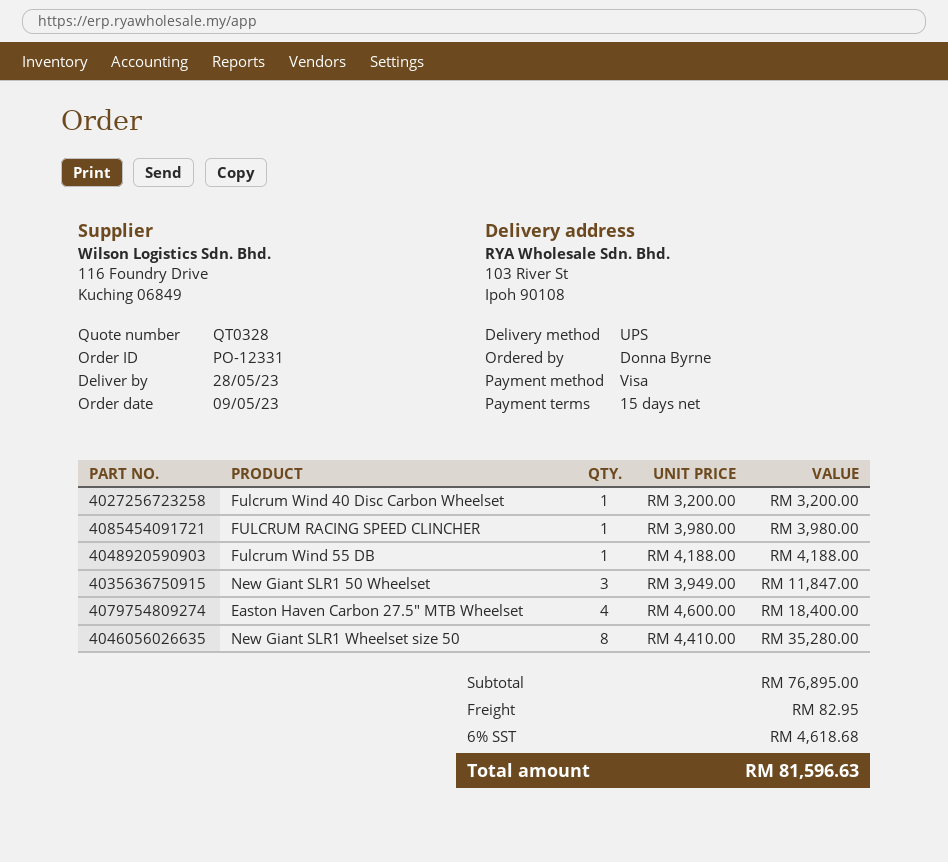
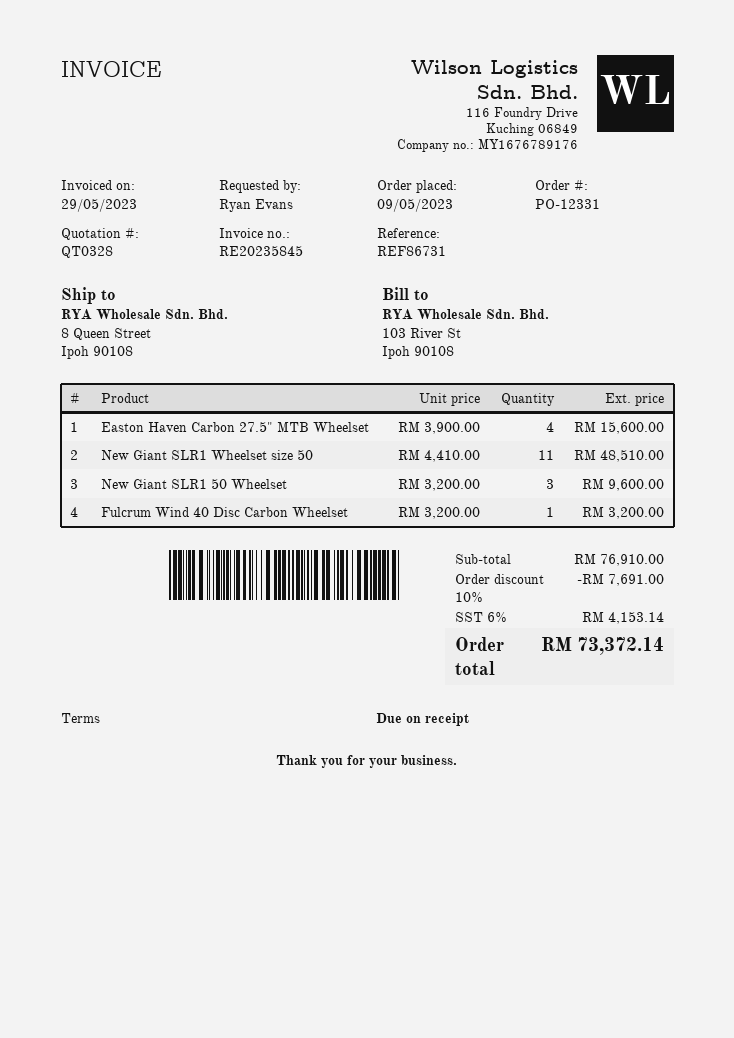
payment terms: 15 days -> on receipt
ordered by: Donna Byrne -> Ryan Evans
ship to: 103 River St, Ipoh 90108 -> 8 Queen Street, Ipoh 90108
FULCRUM RACING SPEED CLINCHER: 1 x 3980.00 = 3980.00 -> none
Fulcrum Wind 55 DB: 1 x 4188.00 = 4188.00 -> none
New Giant SLR1 50 Wheelset: 3 x 3949.00 = 11847.00 -> 3 x 3200.00 = 9600.00
Easton Haven Carbon 27.5" MTB Wheelset: 4 x 4600.00 = 18400.00 -> 4 x 3900.00 = 15600.00
New Giant SLR1 Wheelset size 50: 8 x 4410.00 = 35280.00 -> 11 x 4410.00 = 48510.00
subtotal: 76895.00 -> 76910.00
discount: none -> 10% = 7691.00
shipping: 82.95 -> none
tax: 6% = 4618.68 -> 6% = 4153.14
total: 81596.63 -> 73372.14

